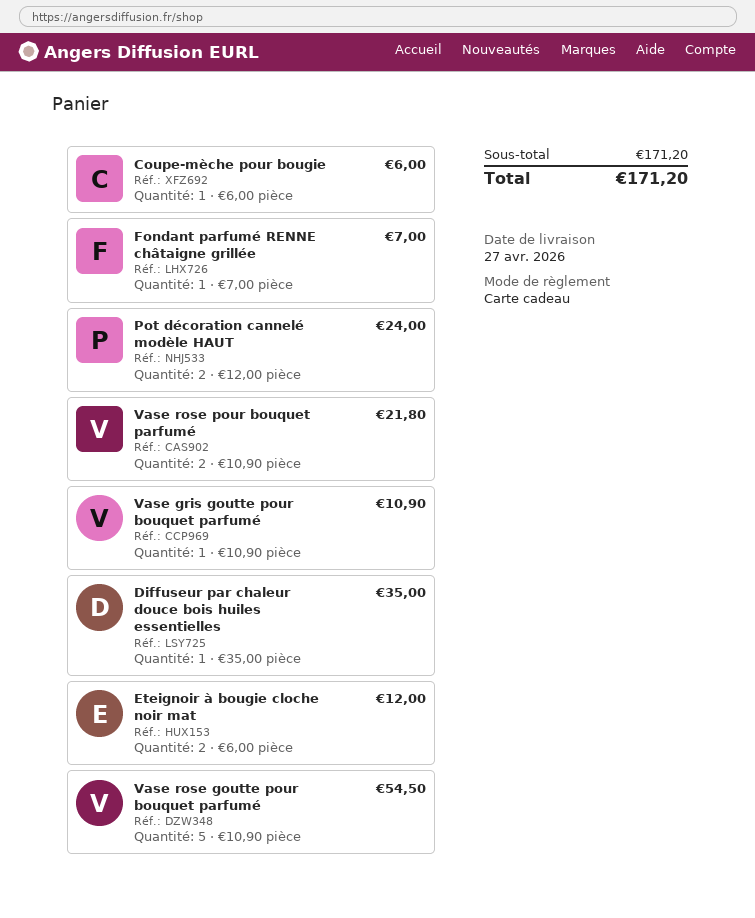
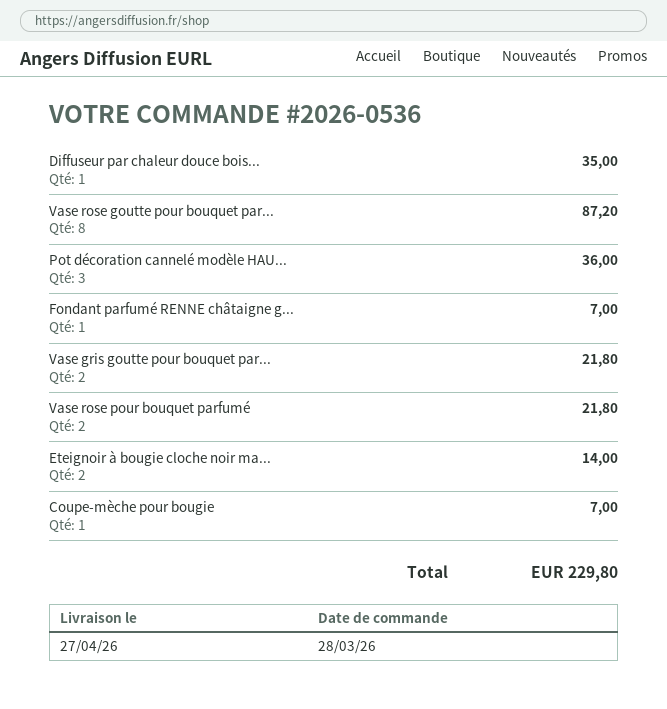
Coupe-mèche pour bougie: 1 for 6.00 -> 1 for 7.00
Pot décoration cannelé modèle HAUT: 2 for 24.00 -> 3 for 36.00
Vase gris goutte pour bouquet parfumé: 1 for 10.90 -> 2 for 21.80
Eteignoir à bougie cloche noir mat: 2 for 12.00 -> 2 for 14.00
Vase rose goutte pour bouquet parfumé: 5 for 54.50 -> 8 for 87.20
total: 171.20 -> 229.80

